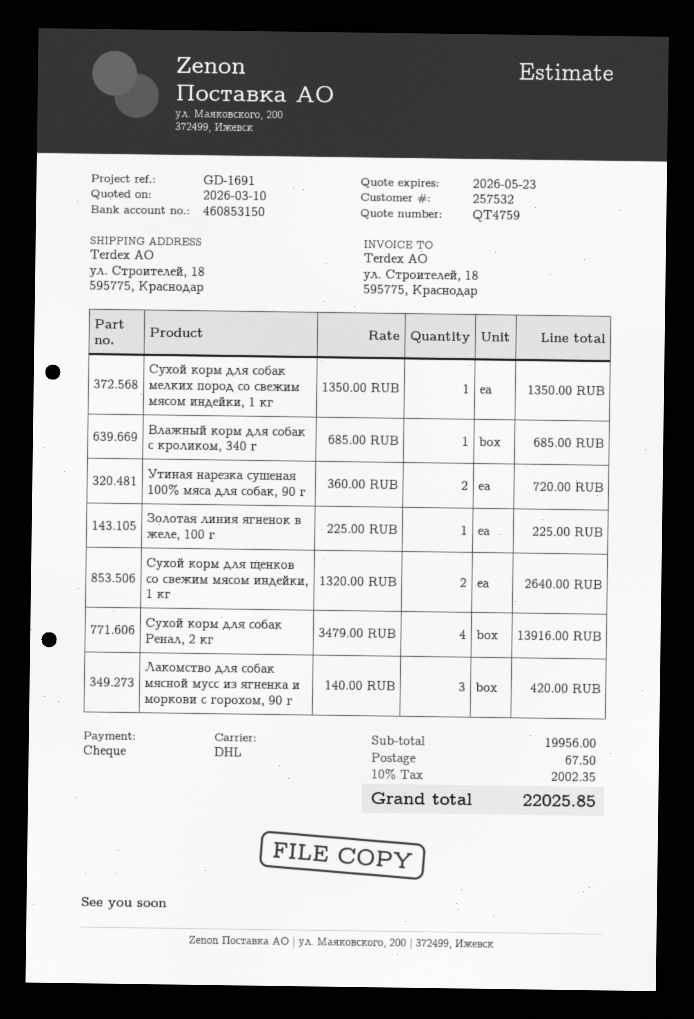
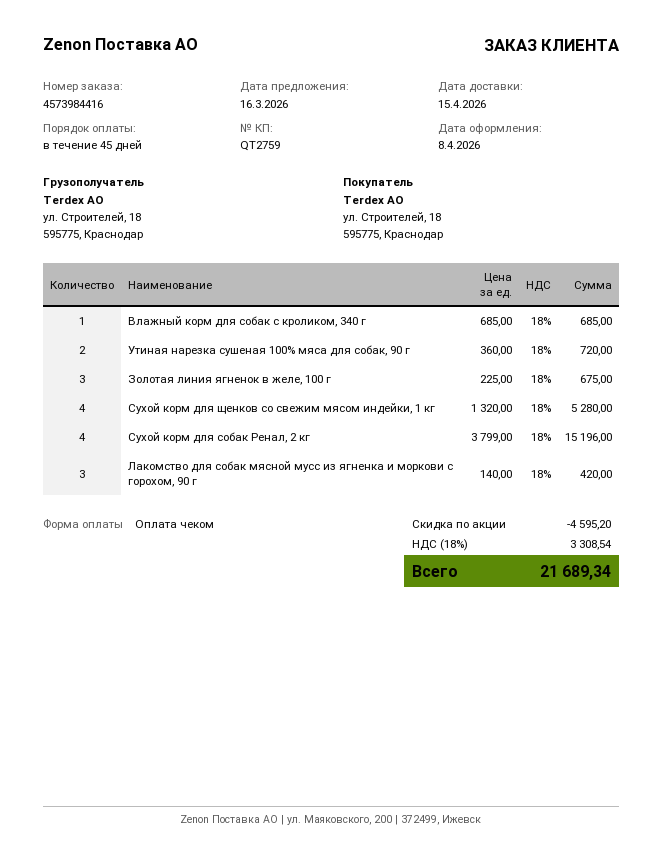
quote number: QT4759 -> QT2759
quote date: 2026-03-10 -> 2026-03-16
Сухой корм для собак мелких пород со свежим мясом индейки, 1 кг: 1 x 1350.00 = 1350.00 -> none
Золотая линия ягненок в желе, 100 г: 1 x 225.00 = 225.00 -> 3 x 225.00 = 675.00
Сухой корм для щенков со свежим мясом индейки, 1 кг: 2 x 1320.00 = 2640.00 -> 4 x 1320.00 = 5280.00
Сухой корм для собак Ренал, 2 кг: 4 x 3479.00 = 13916.00 -> 4 x 3799.00 = 15196.00
discount: none -> 4595.20
shipping: 67.50 -> none
tax: 10% = 2002.35 -> 18% = 3308.54
total: 22025.85 -> 21689.34

